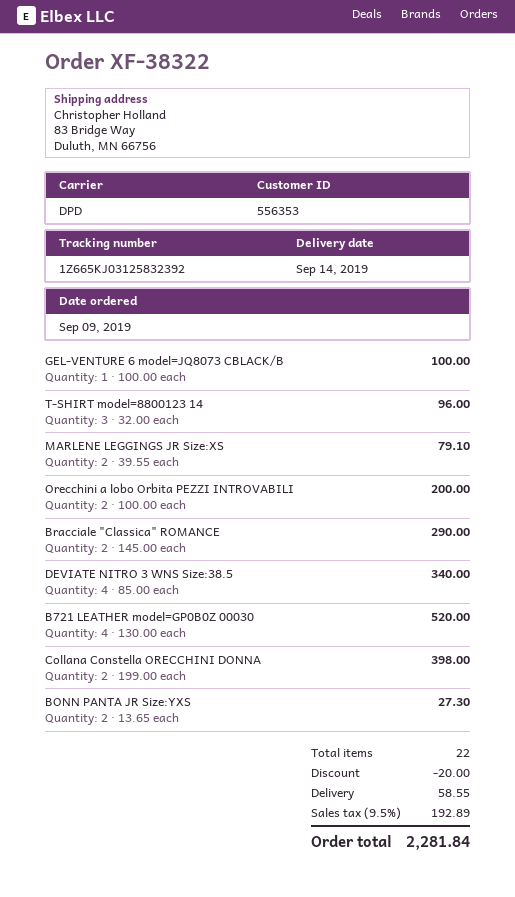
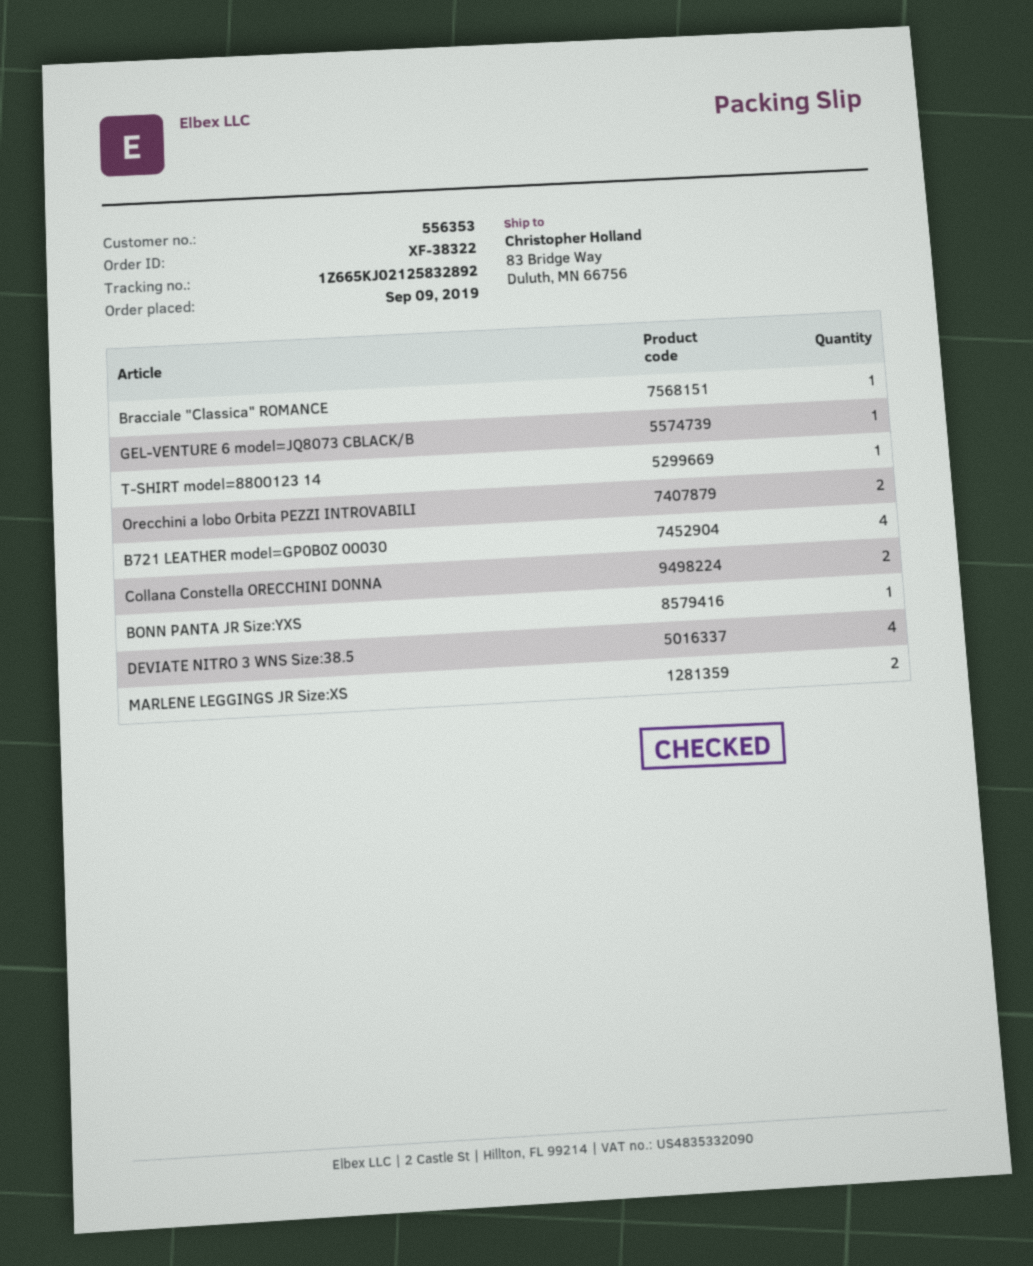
tracking number: 1Z665KJ03125832392 -> 1Z665KJ02125832892
T-SHIRT model=8800123 14: 3 -> 1
Bracciale "Classica" ROMANCE: 2 -> 1
BONN PANTA JR Size:YXS: 2 -> 1

